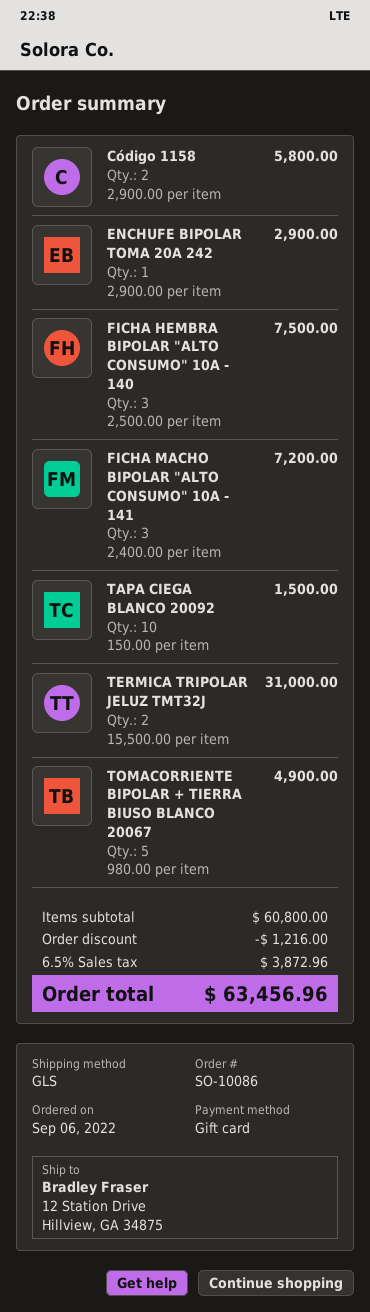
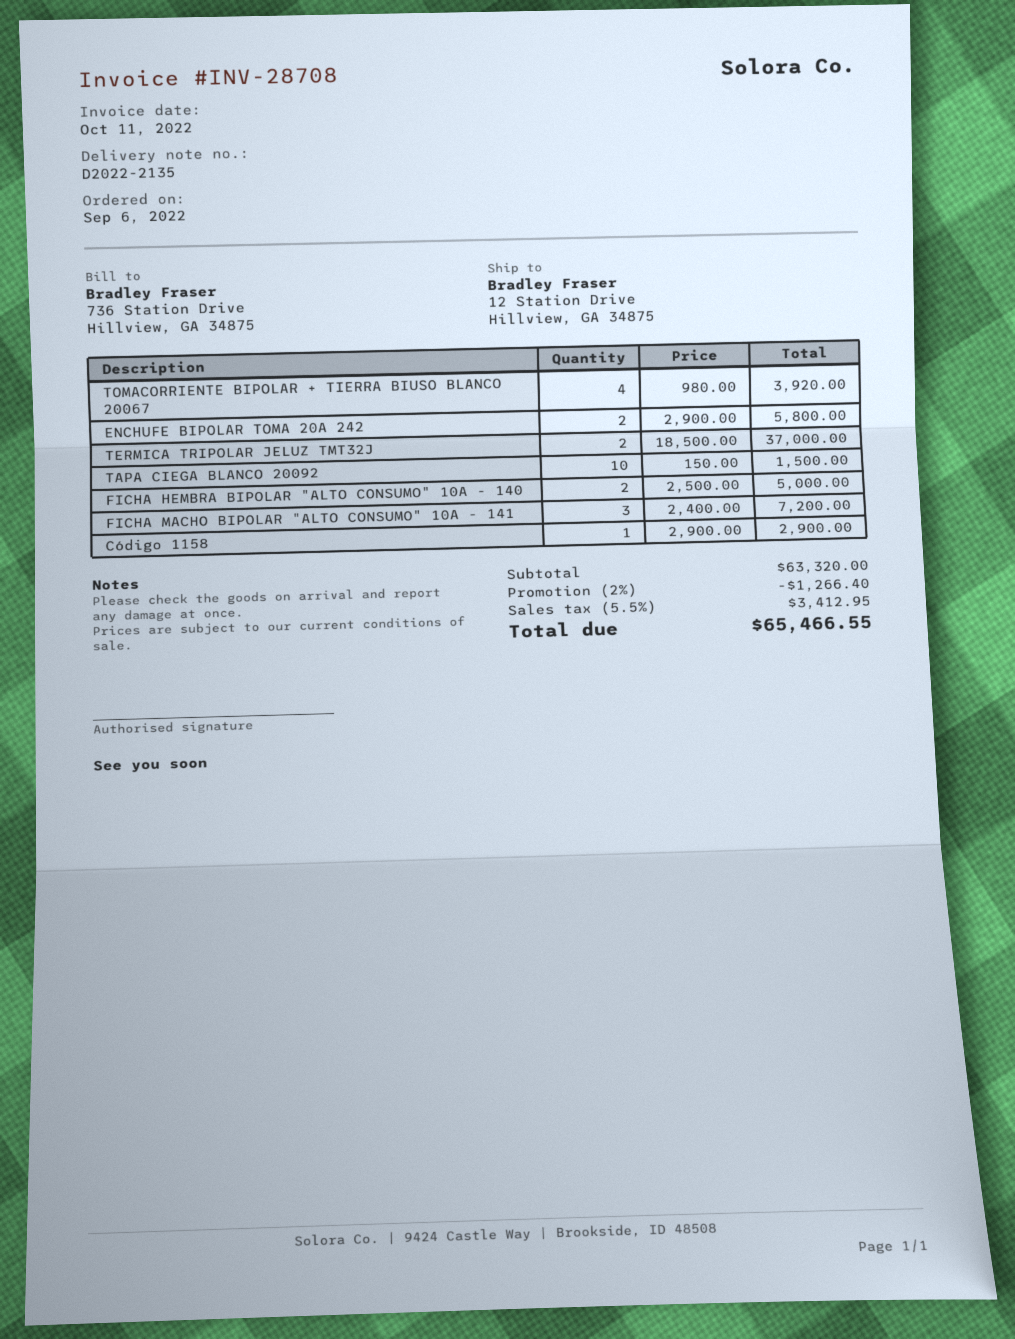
Código 1158: 2 x 2900.00 = 5800.00 -> 1 x 2900.00 = 2900.00
ENCHUFE BIPOLAR TOMA 20A 242: 1 x 2900.00 = 2900.00 -> 2 x 2900.00 = 5800.00
FICHA HEMBRA BIPOLAR "ALTO CONSUMO" 10A - 140: 3 x 2500.00 = 7500.00 -> 2 x 2500.00 = 5000.00
TERMICA TRIPOLAR JELUZ TMT32J: 2 x 15500.00 = 31000.00 -> 2 x 18500.00 = 37000.00
TOMACORRIENTE BIPOLAR + TIERRA BIUSO BLANCO 20067: 5 x 980.00 = 4900.00 -> 4 x 980.00 = 3920.00
subtotal: 60800.00 -> 63320.00
discount: 1216.00 -> 1266.40
tax: 6.5% = 3872.96 -> 5.5% = 3412.95
total: 63456.96 -> 65466.55

